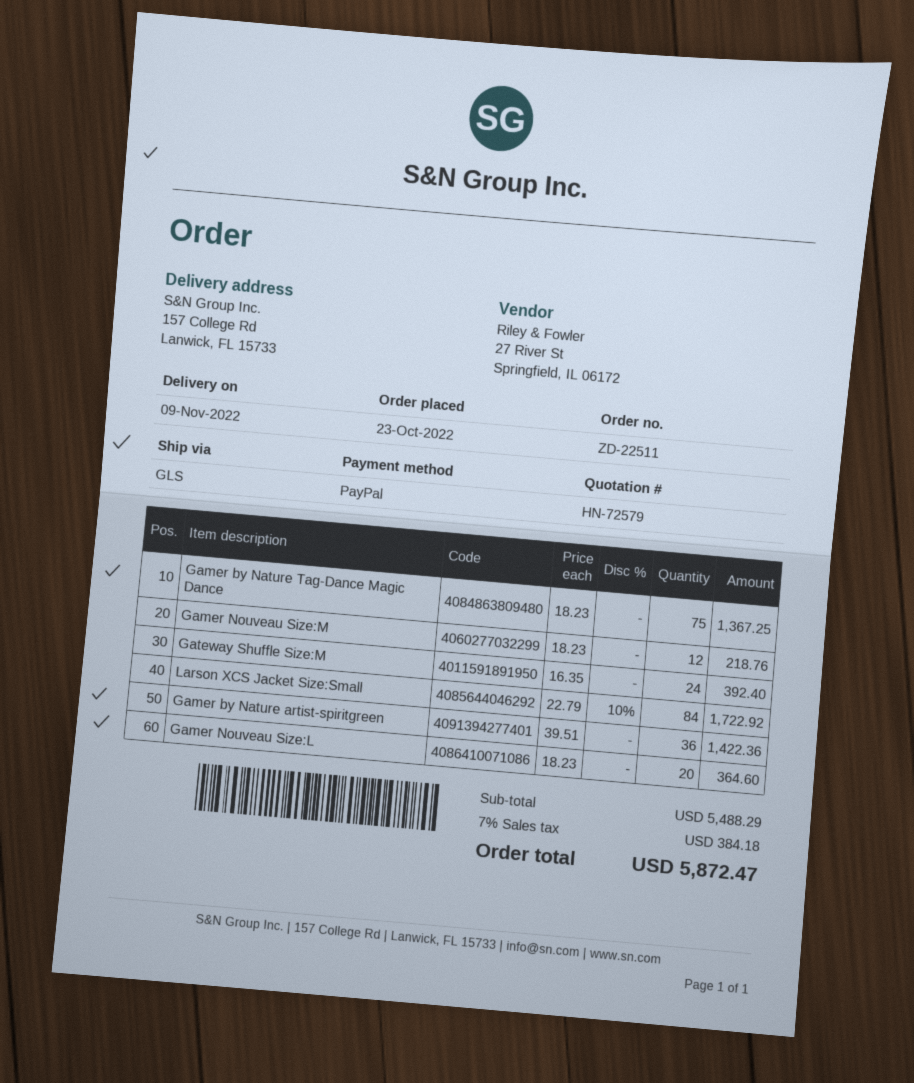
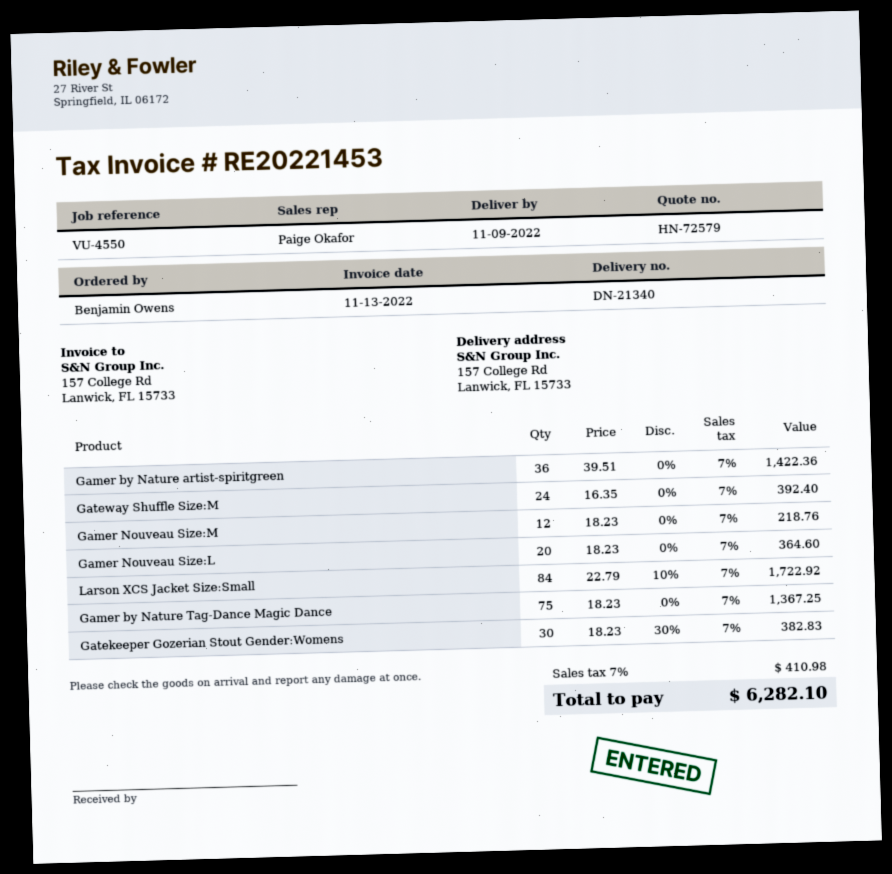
Gatekeeper Gozerian Stout Gender:Womens: none -> 30 x 18.23 - 30% = 382.83
tax: 7% = 384.18 -> 7% = 410.98
total: 5872.47 -> 6282.10

